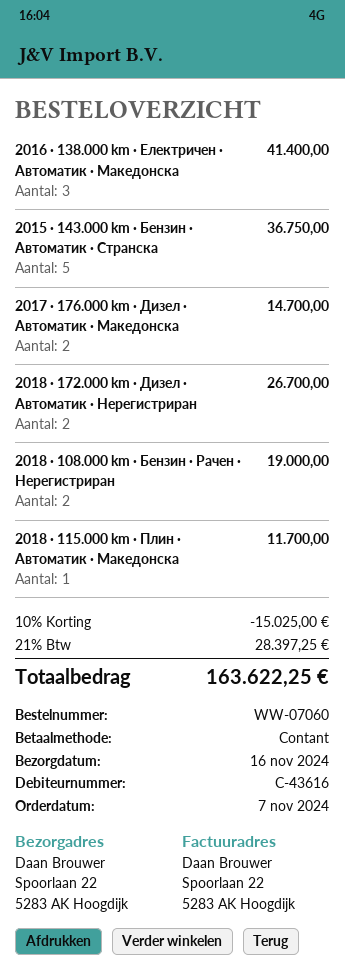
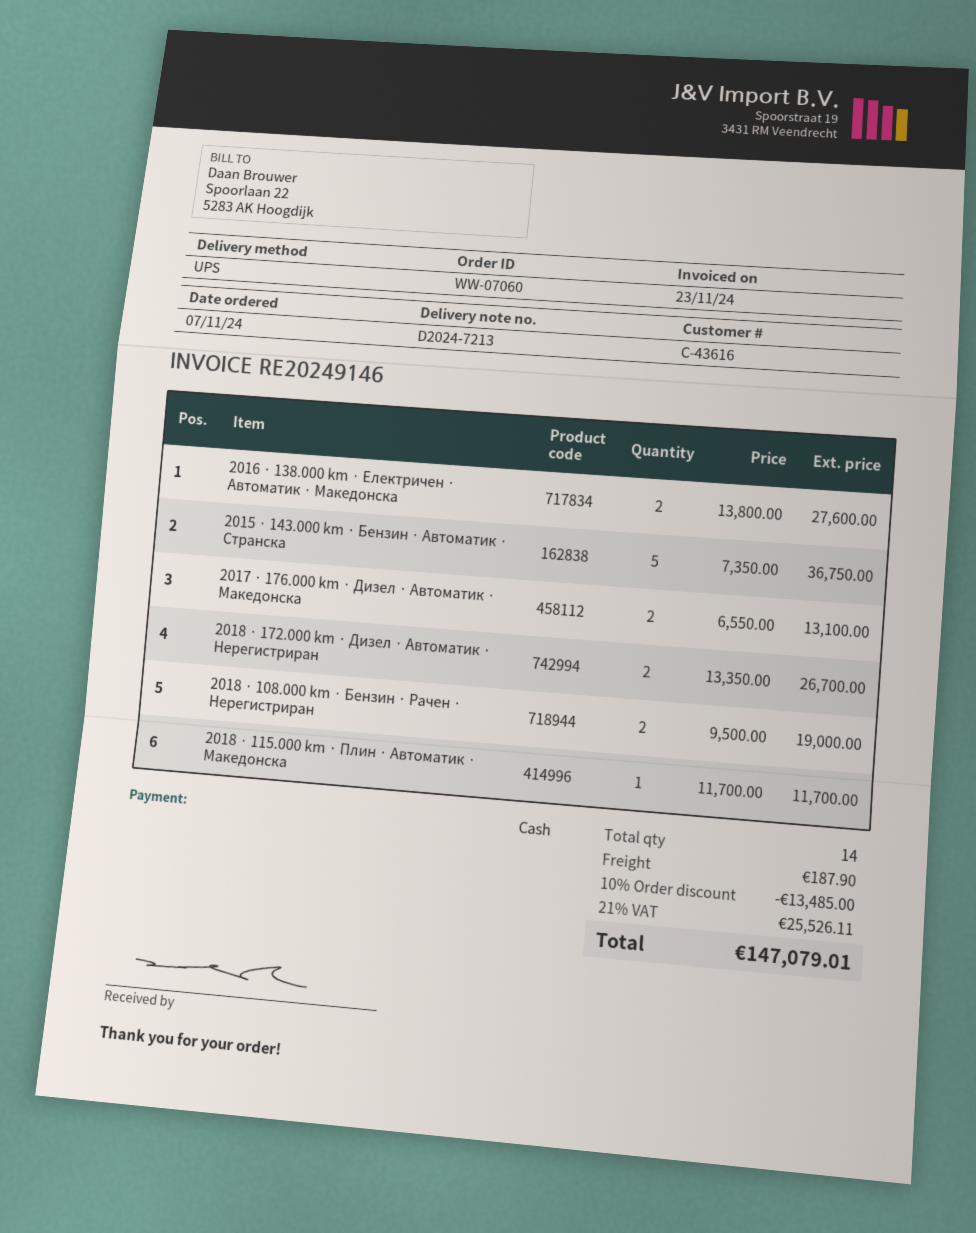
2016 · 138.000 km · Електричен · Автоматик · Македонска: 3 for 41400.00 -> 2 for 27600.00
2017 · 176.000 km · Дизел · Автоматик · Македонска: 2 for 14700.00 -> 2 for 13100.00
discount: 10% = 15025.00 -> 10% = 13485.00
shipping: none -> 187.90
tax: 21% = 28397.25 -> 21% = 25526.11
total: 163622.25 -> 147079.01

